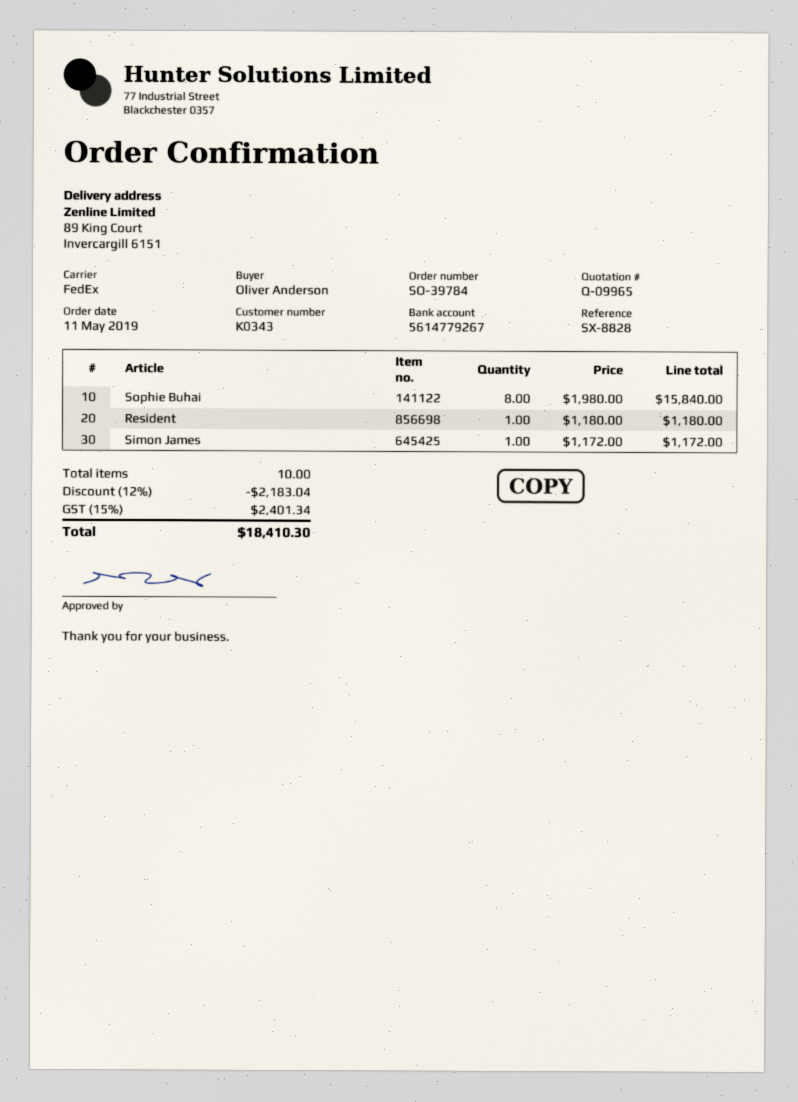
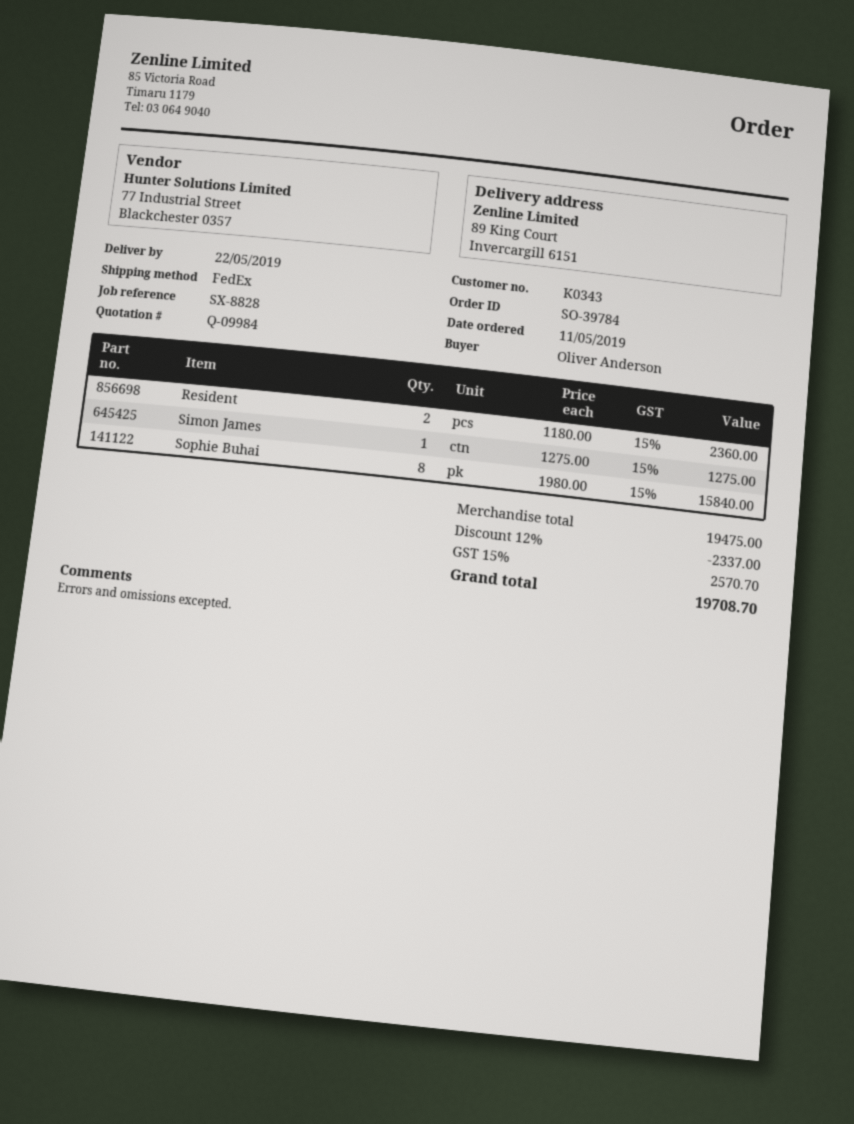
quote number: Q-09965 -> Q-09984
Resident: 1 x 1180.00 = 1180.00 -> 2 x 1180.00 = 2360.00
Simon James: 1 x 1172.00 = 1172.00 -> 1 x 1275.00 = 1275.00
discount: 12% = 2183.04 -> 12% = 2337.00
tax: 15% = 2401.34 -> 15% = 2570.70
total: 18410.30 -> 19708.70

